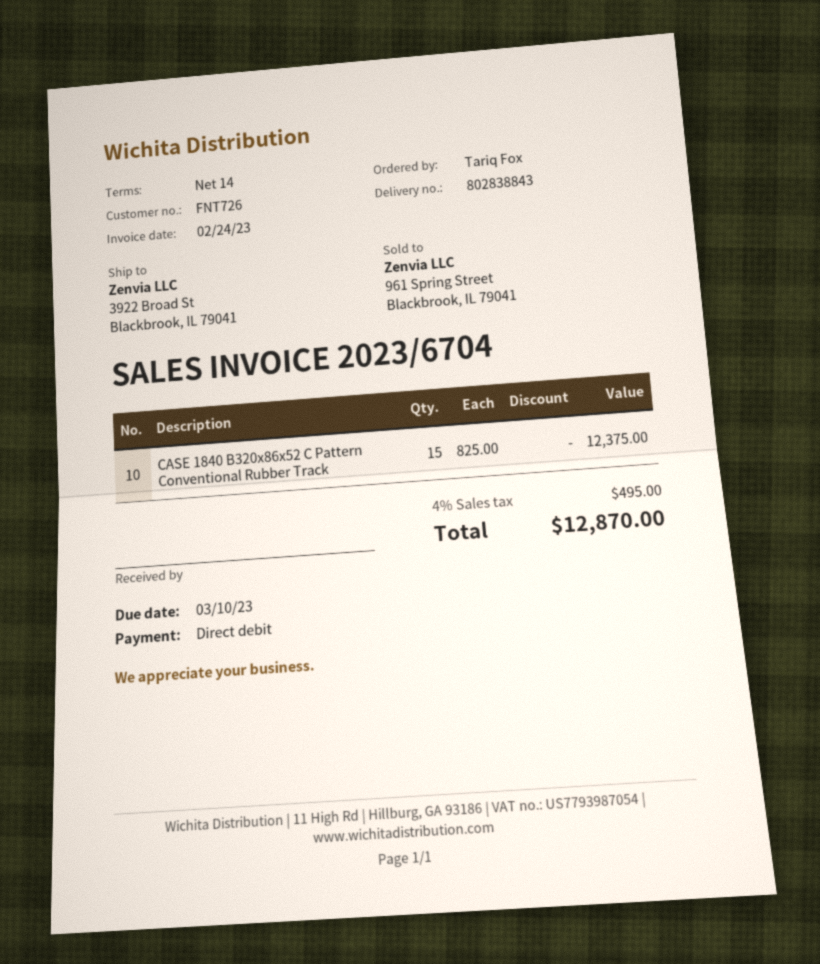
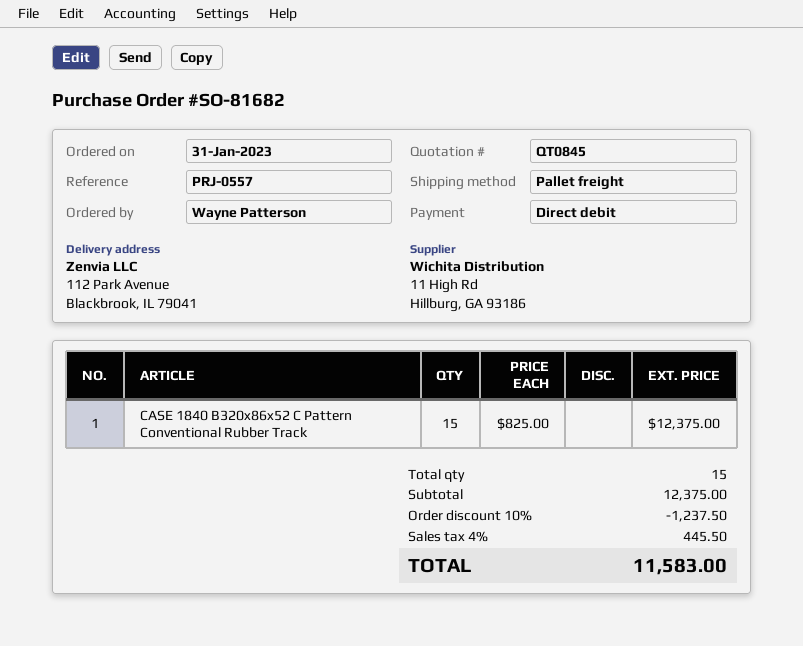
ordered by: Tariq Fox -> Wayne Patterson
ship to: 3922 Broad St, Blackbrook, IL 79041 -> 112 Park Avenue, Blackbrook, IL 79041
discount: none -> 10% = 1237.50
tax: 4% = 495.00 -> 4% = 445.50
total: 12870.00 -> 11583.00

